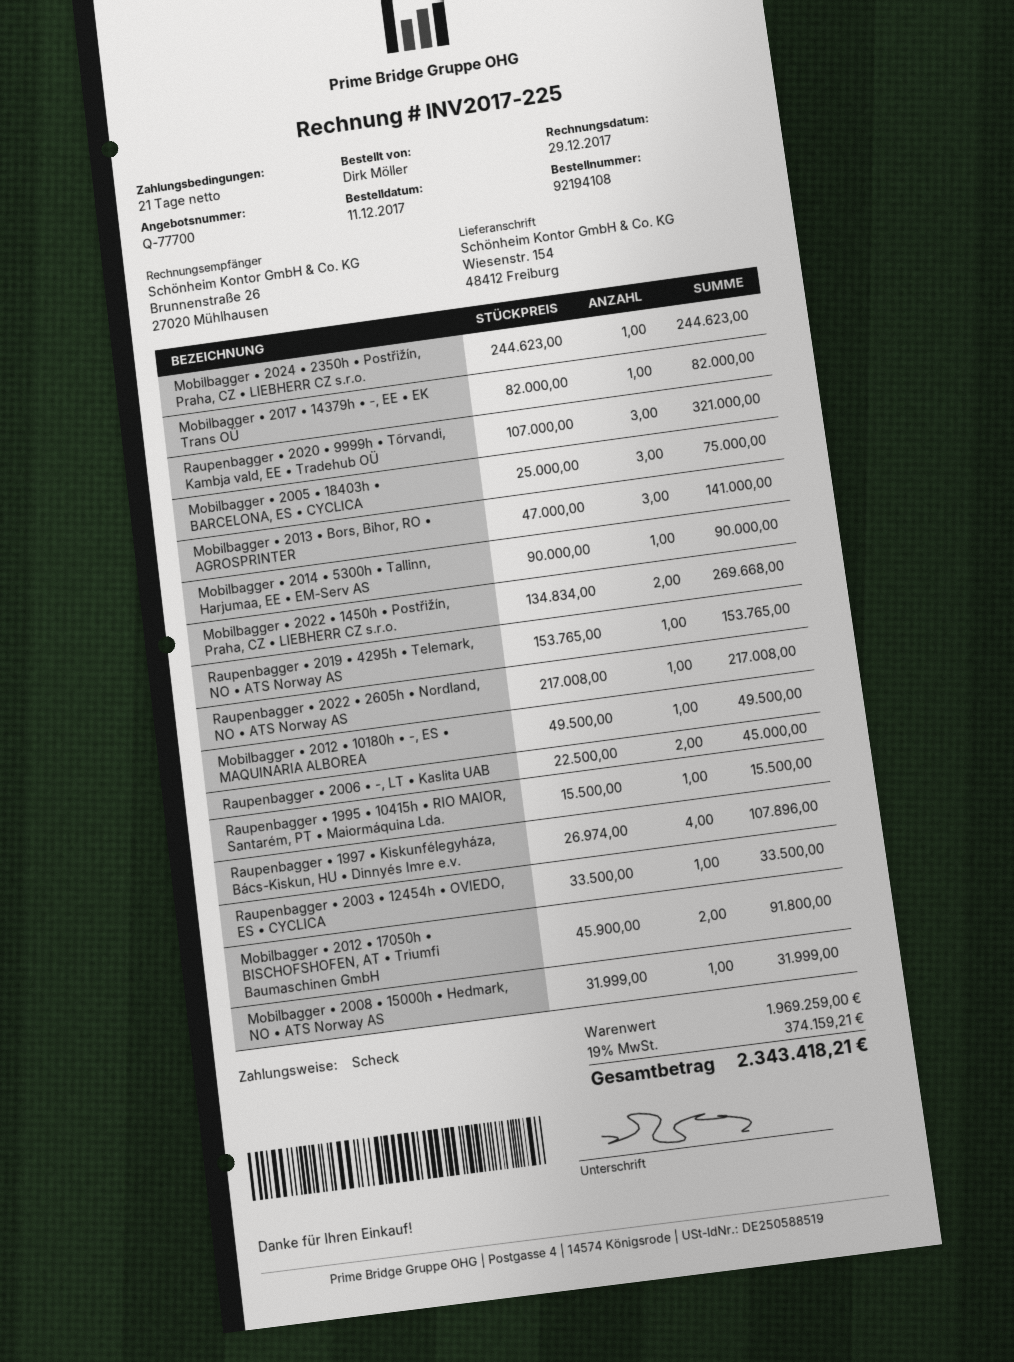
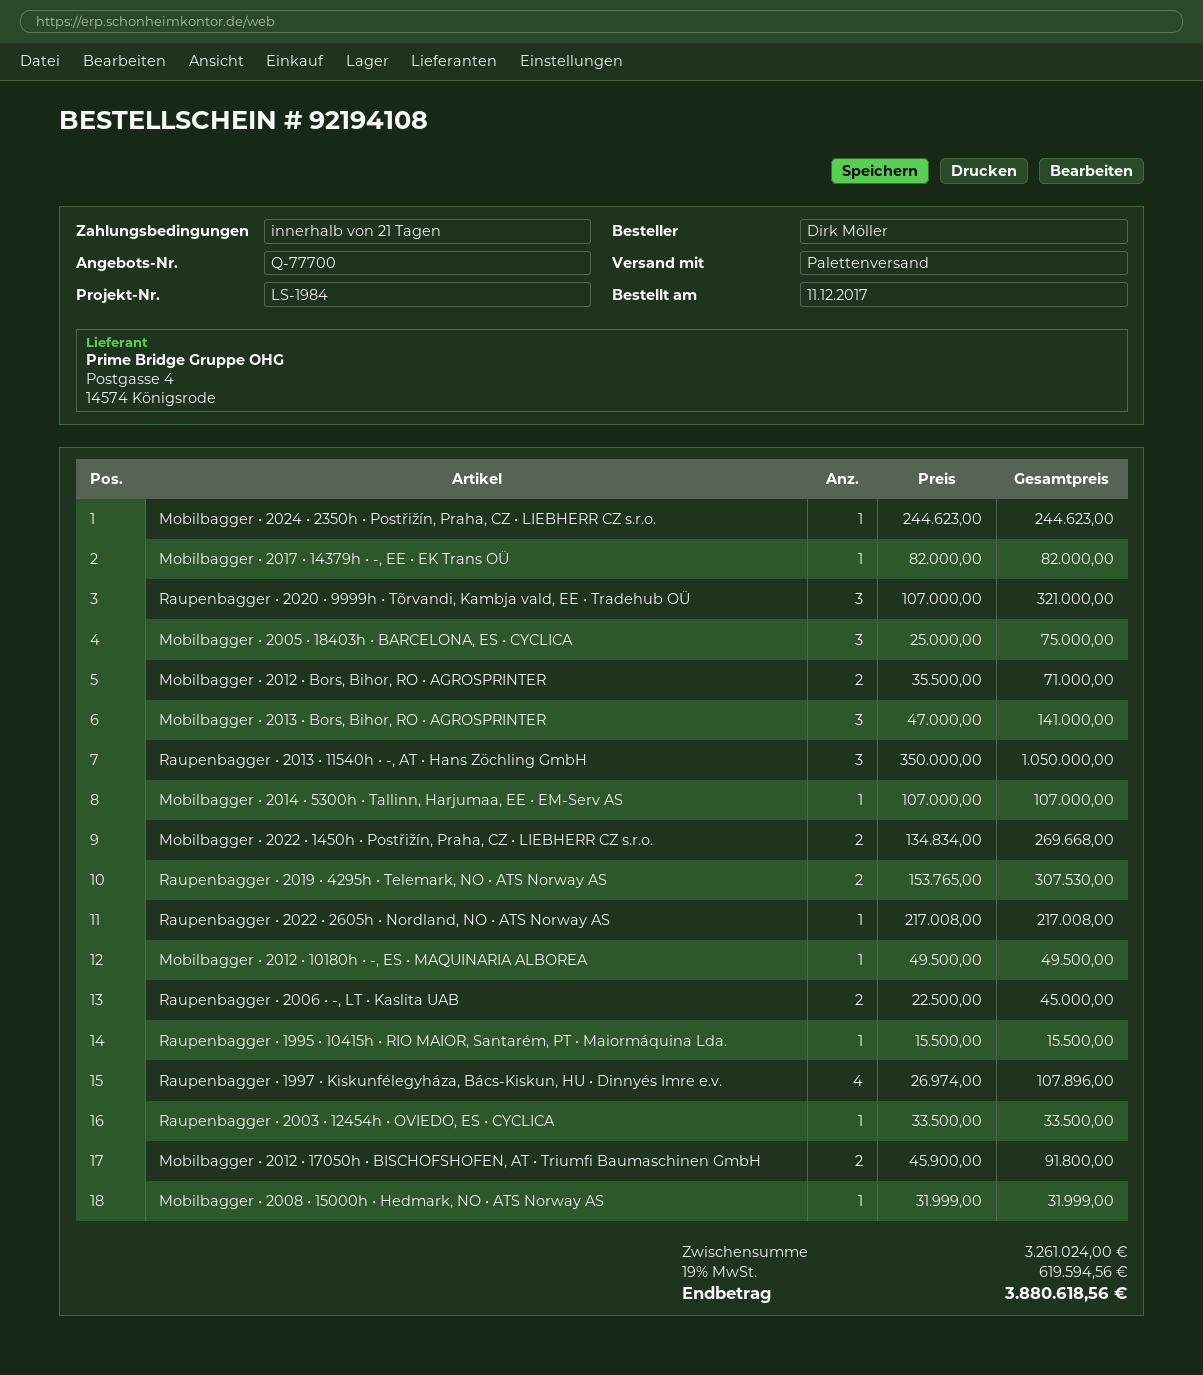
Mobilbagger • 2014 • 5300h • Tallinn, Harjumaa, EE • EM-Serv AS: 1 x 90000.00 = 90000.00 -> 1 x 107000.00 = 107000.00
Raupenbagger • 2019 • 4295h • Telemark, NO • ATS Norway AS: 1 x 153765.00 = 153765.00 -> 2 x 153765.00 = 307530.00
Mobilbagger • 2012 • Bors, Bihor, RO • AGROSPRINTER: none -> 2 x 35500.00 = 71000.00
Raupenbagger • 2013 • 11540h • -, AT • Hans Zöchling GmbH: none -> 3 x 350000.00 = 1050000.00
subtotal: 1969259.00 -> 3261024.00
tax: 19% = 374159.21 -> 19% = 619594.56
total: 2343418.21 -> 3880618.56

